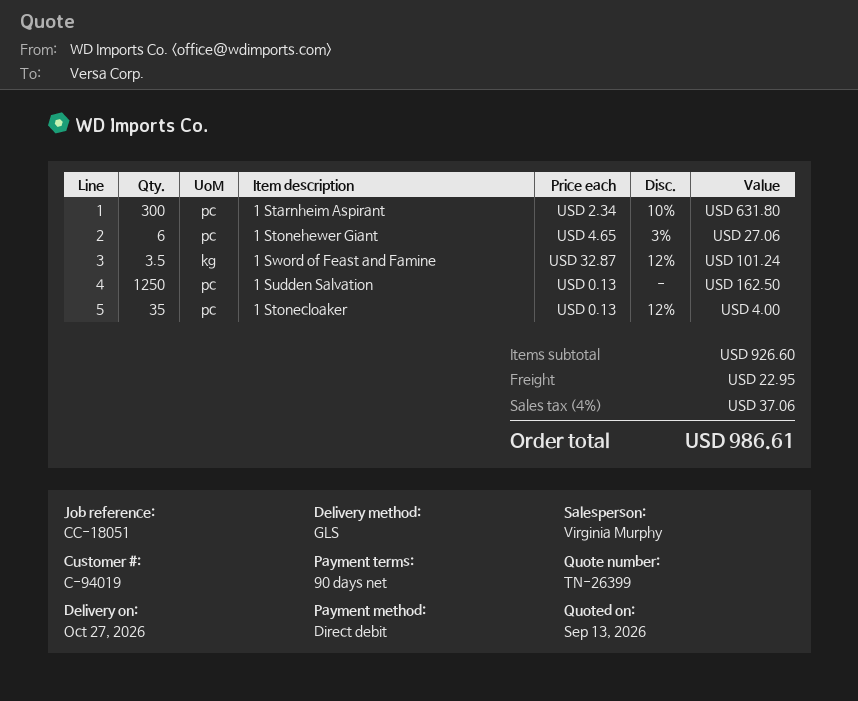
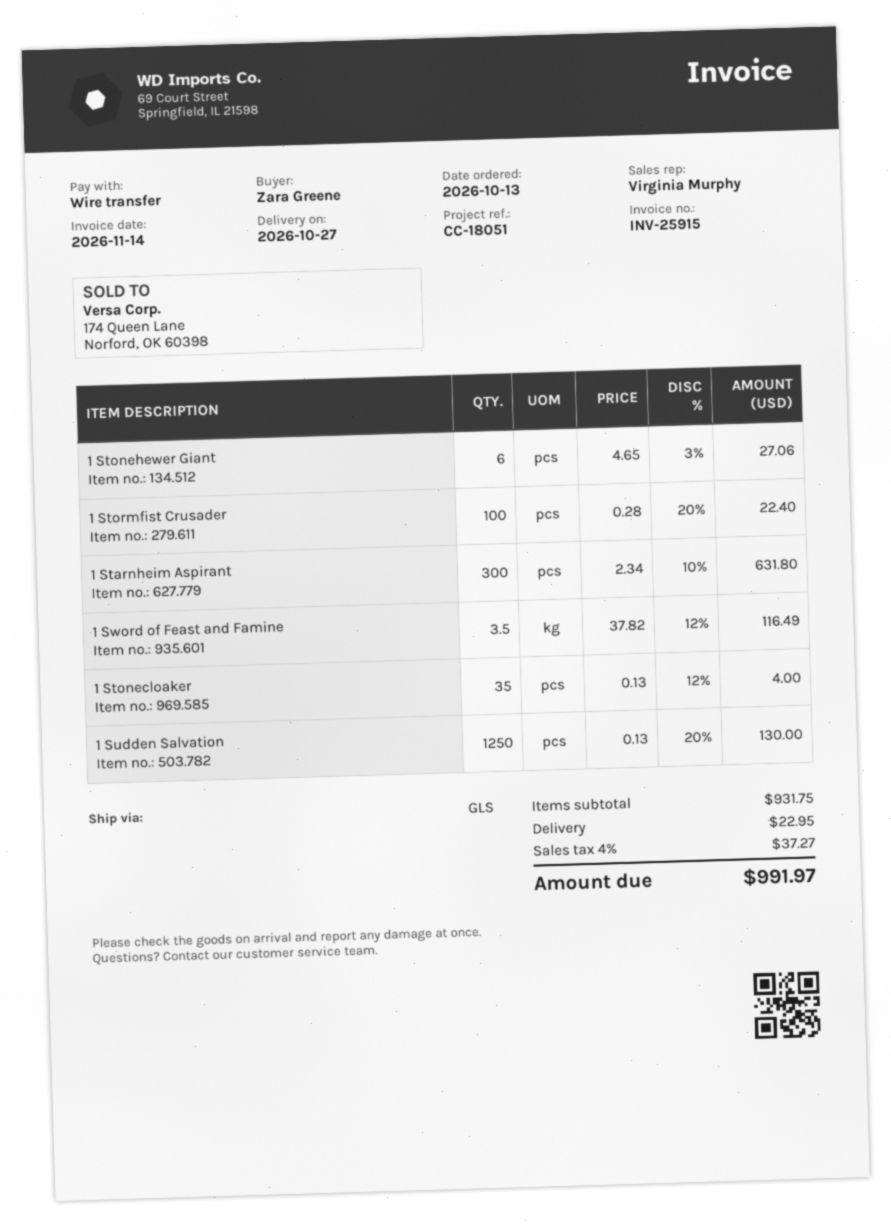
payment method: direct debit -> bank transfer
1 Sword of Feast and Famine: 3.5 x 32.87 - 12% = 101.24 -> 3.5 x 37.82 - 12% = 116.49
1 Sudden Salvation: 1250 x 0.13 = 162.50 -> 1250 x 0.13 - 20% = 130.00
1 Stormfist Crusader: none -> 100 x 0.28 - 20% = 22.40
subtotal: 926.60 -> 931.75
tax: 4% = 37.06 -> 4% = 37.27
total: 986.61 -> 991.97

